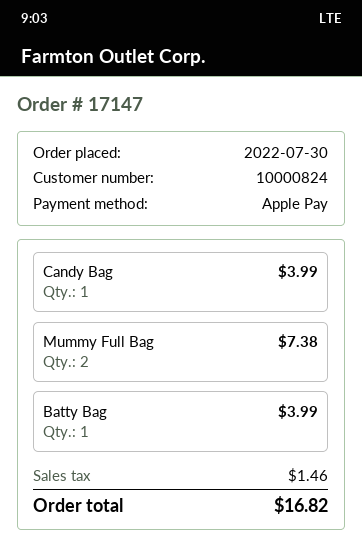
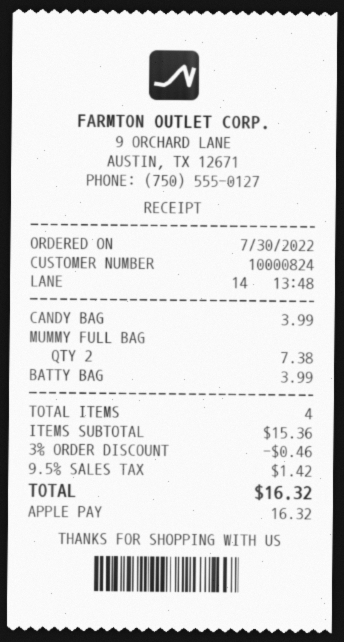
discount: none -> 3% = 0.46
tax: 1.46 -> 1.42
total: 16.82 -> 16.32

